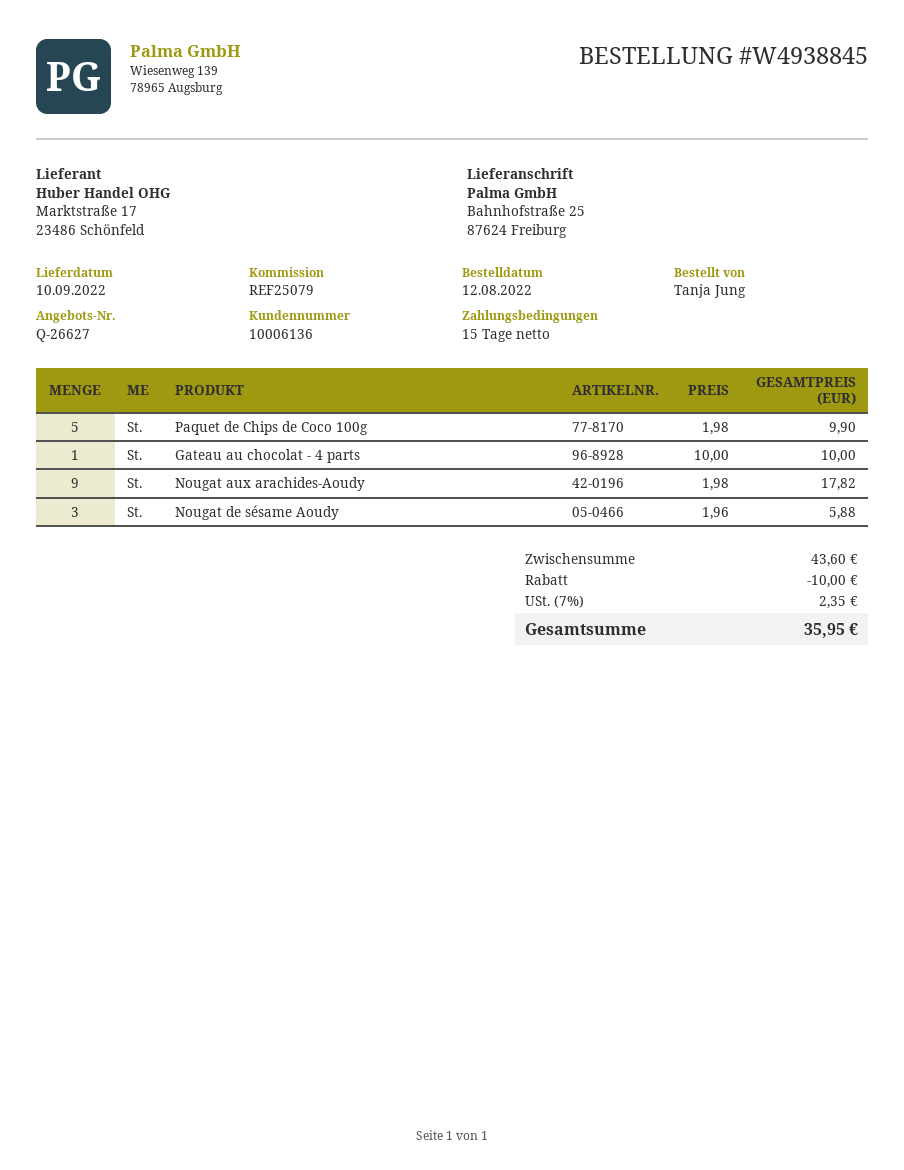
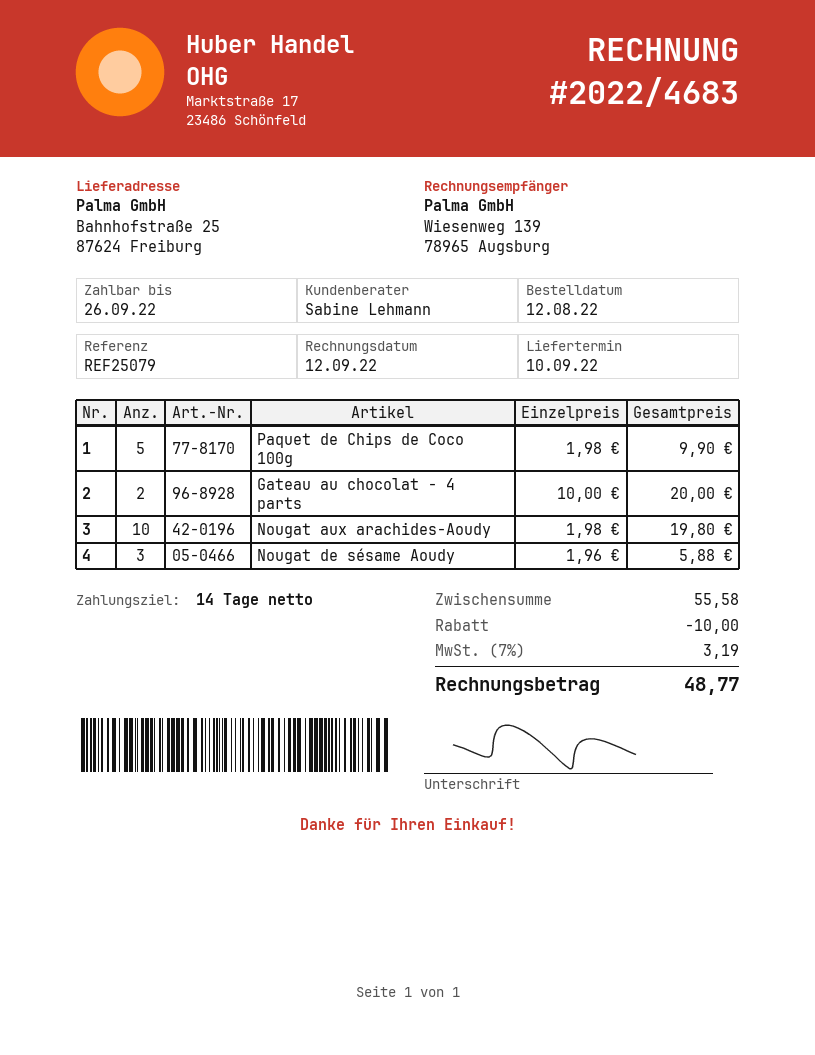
payment terms: 15 days -> 14 days
Gateau au chocolat - 4 parts: 1 x 10.00 = 10.00 -> 2 x 10.00 = 20.00
Nougat aux arachides-Aoudy: 9 x 1.98 = 17.82 -> 10 x 1.98 = 19.80
subtotal: 43.60 -> 55.58
tax: 7% = 2.35 -> 7% = 3.19
total: 35.95 -> 48.77

